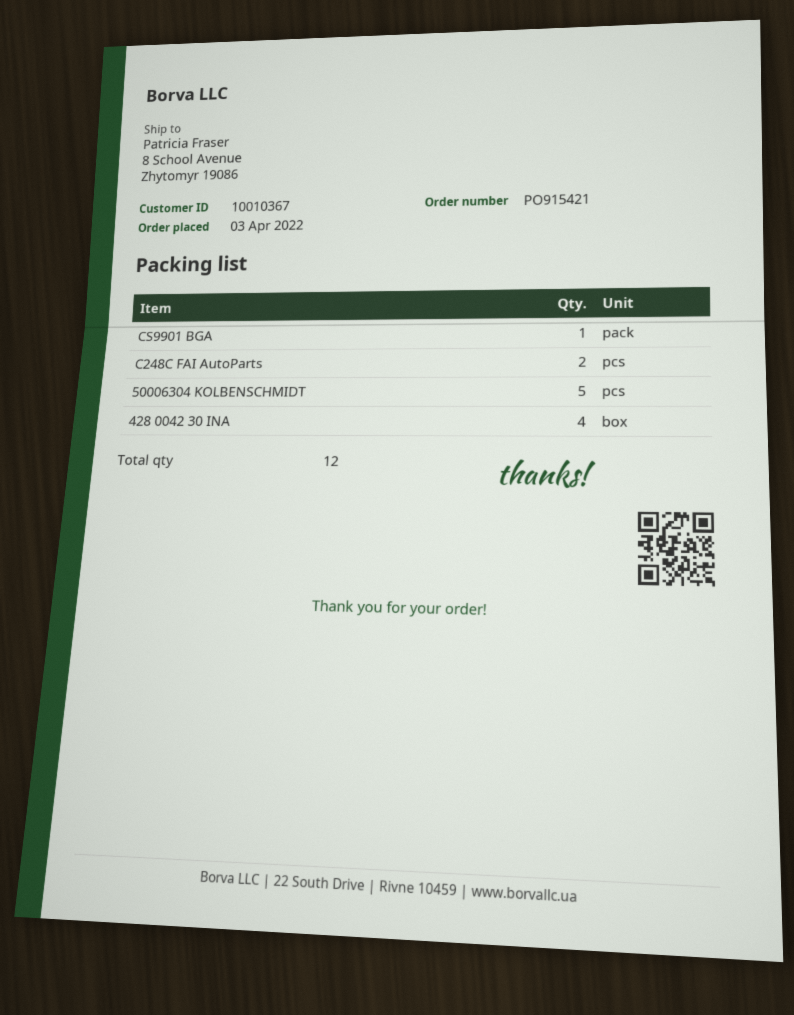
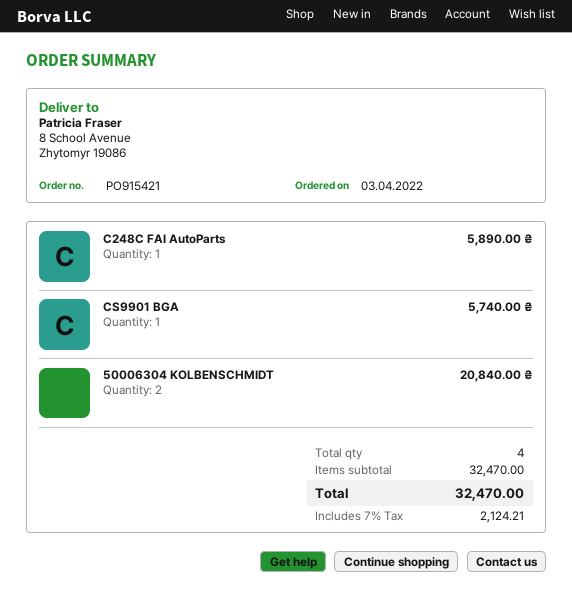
C248C FAI AutoParts: 2 -> 1
50006304 KOLBENSCHMIDT: 5 -> 2
428 0042 30 INA: 4 -> none
total quantity: 12 -> 4

